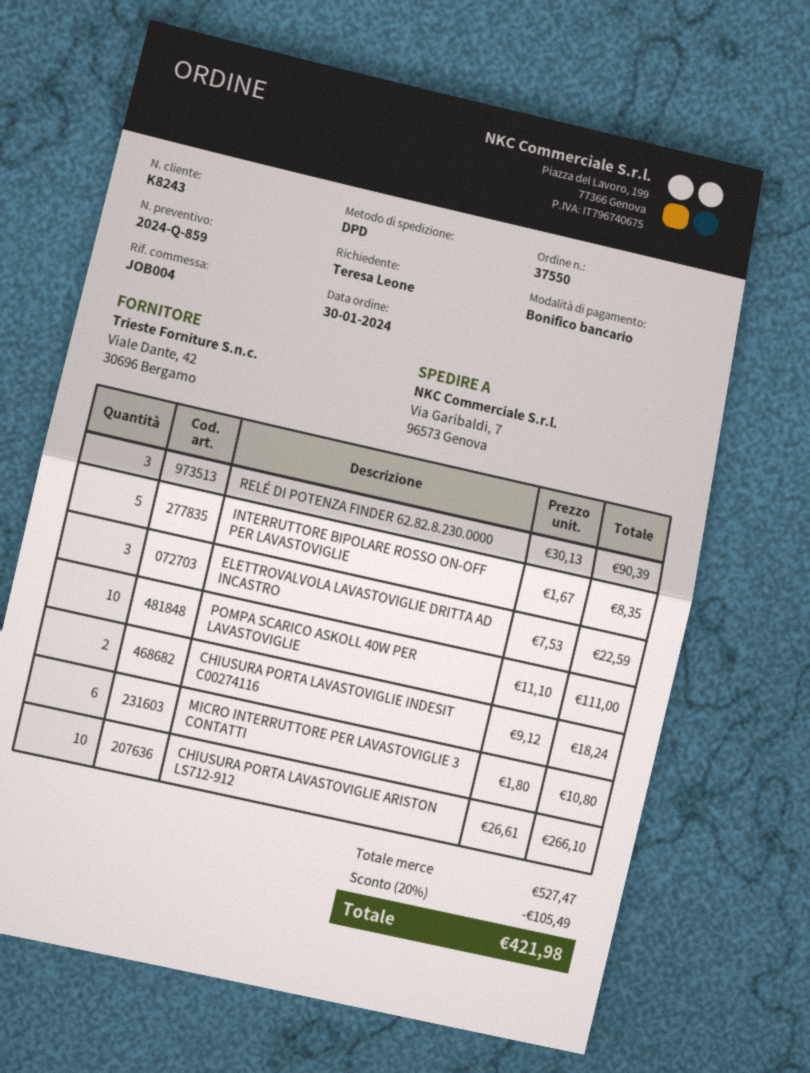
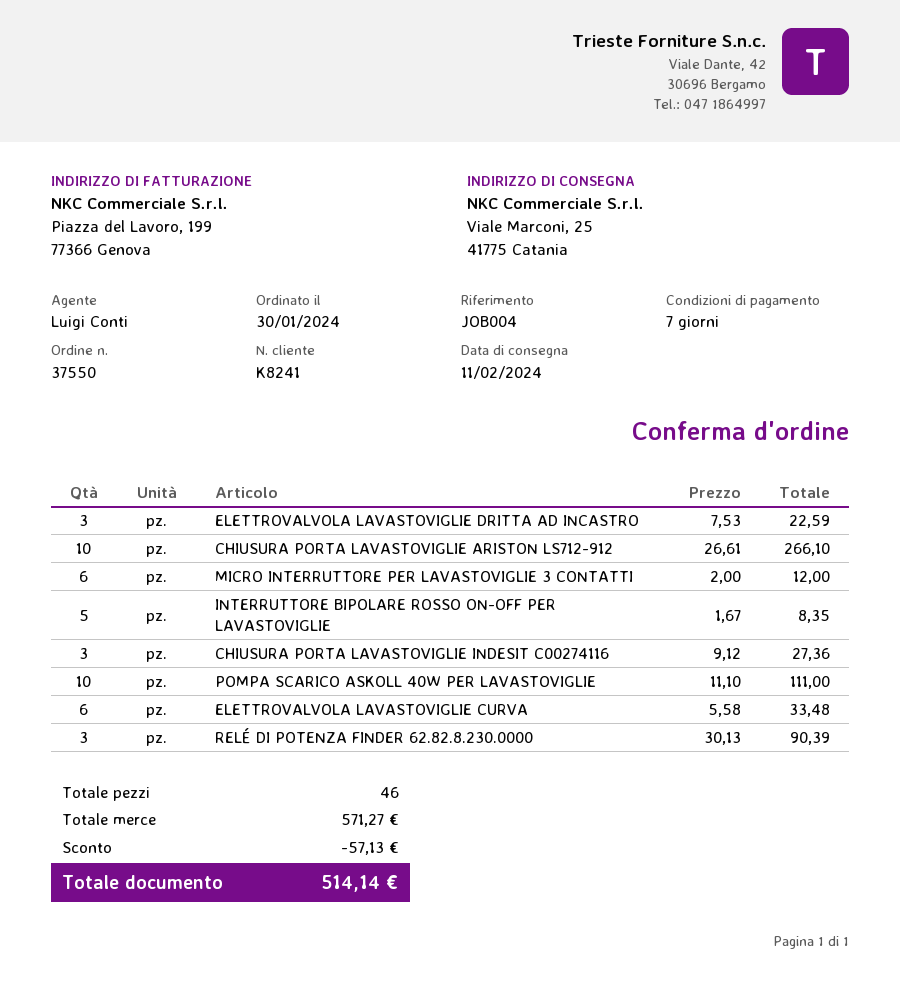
customer number: K8243 -> K8241
ship to: Via Garibaldi, 7, 96573 Genova -> Viale Marconi, 25, 41775 Catania
CHIUSURA PORTA LAVASTOVIGLIE INDESIT C00274116: 2 x 9.12 = 18.24 -> 3 x 9.12 = 27.36
MICRO INTERRUTTORE PER LAVASTOVIGLIE 3 CONTATTI: 6 x 1.80 = 10.80 -> 6 x 2.00 = 12.00
ELETTROVALVOLA LAVASTOVIGLIE CURVA: none -> 6 x 5.58 = 33.48
subtotal: 527.47 -> 571.27
discount: 105.49 -> 57.13
total: 421.98 -> 514.14

